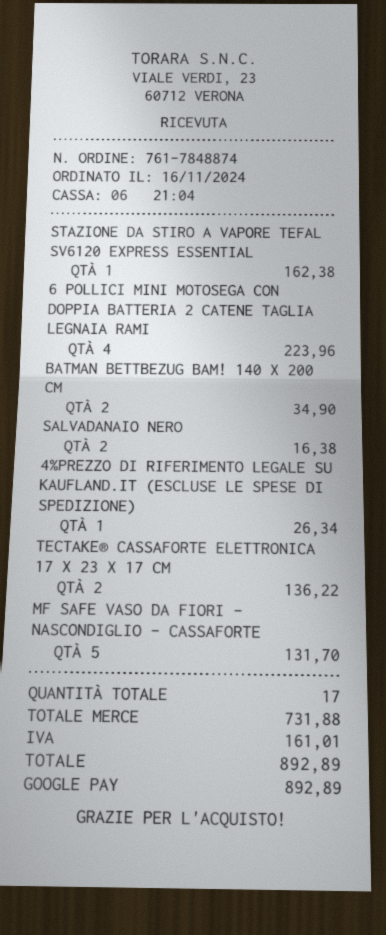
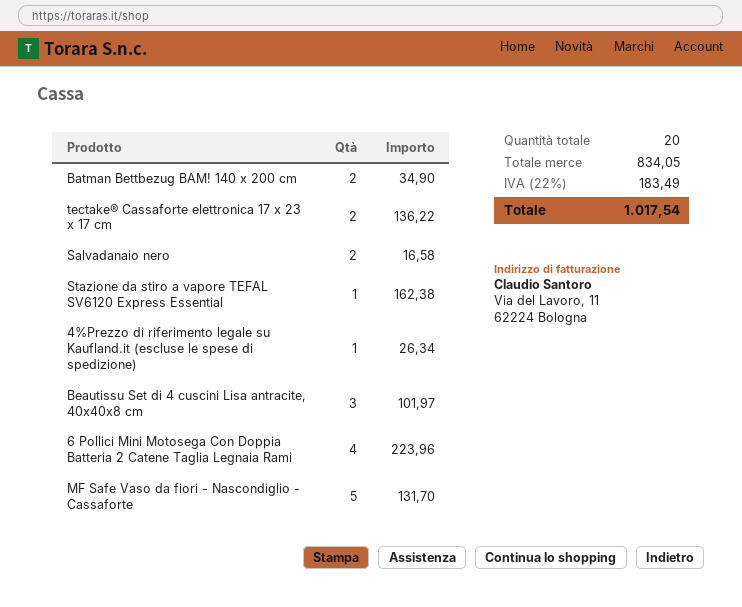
SALVADANAIO NERO: 2 for 16.38 -> 2 for 16.58
Beautissu Set di 4 cuscini Lisa antracite, 40x40x8 cm: none -> 3 for 101.97
total quantity: 17 -> 20
subtotal: 731.88 -> 834.05
tax: 161.01 -> 183.49
total: 892.89 -> 1017.54

